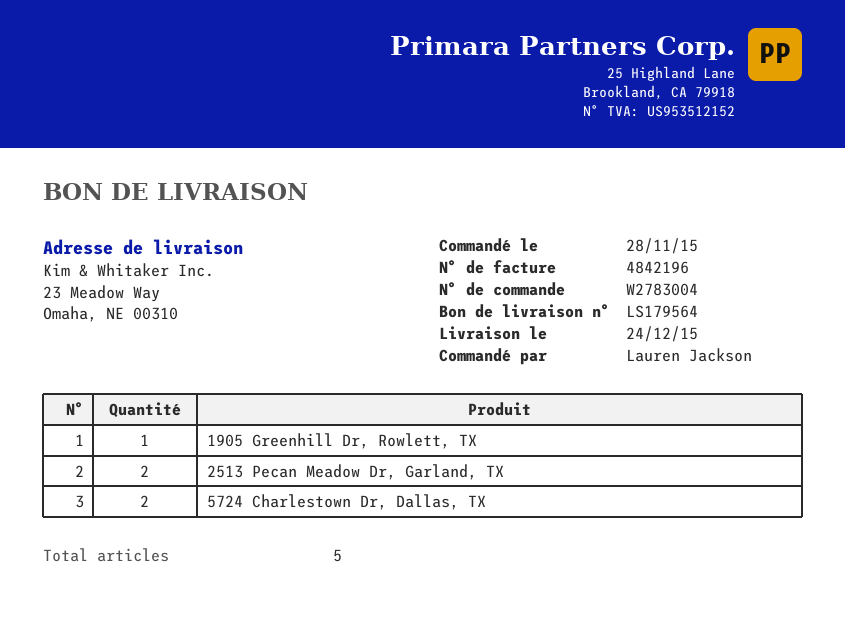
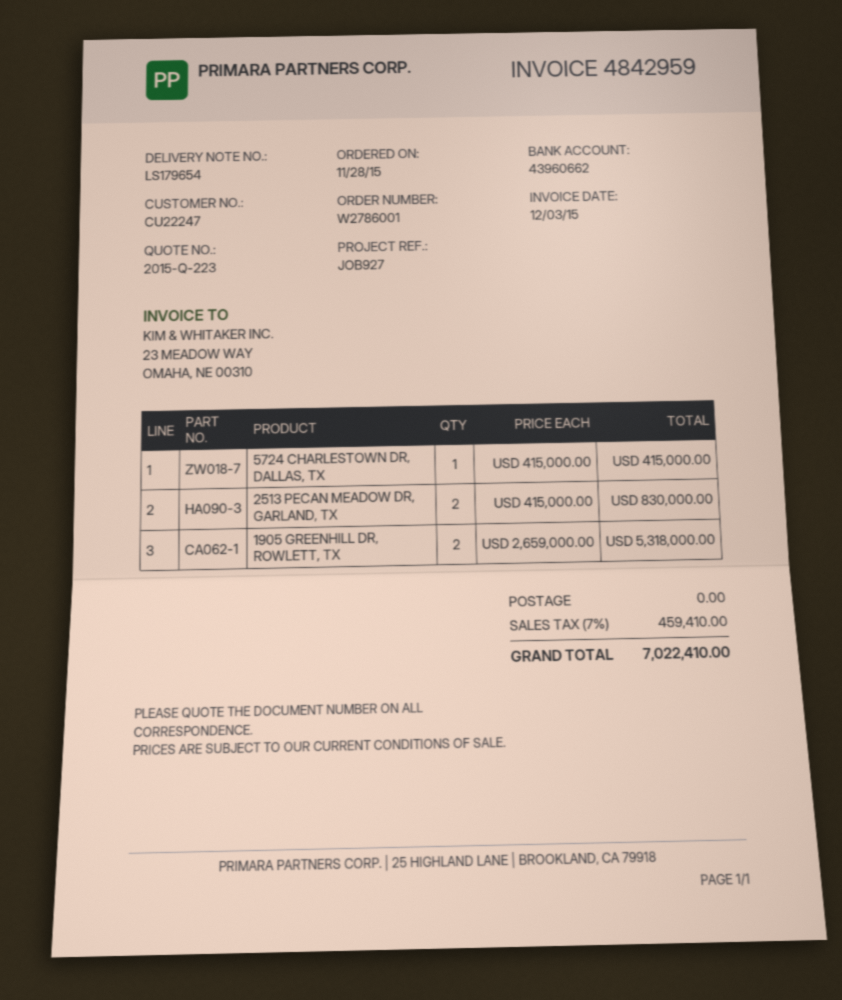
order number: W2783004 -> W2786001
delivery note number: LS179564 -> LS179654
invoice number: 4842196 -> 4842959
1905 Greenhill Dr, Rowlett, TX: 1 -> 2
5724 Charlestown Dr, Dallas, TX: 2 -> 1

